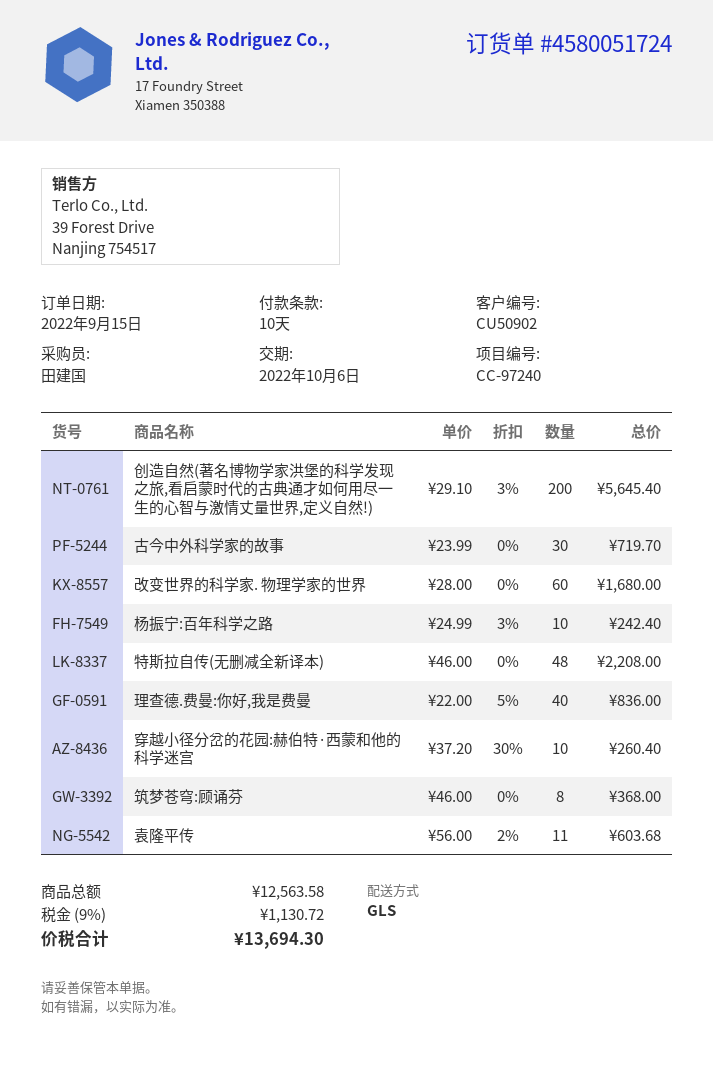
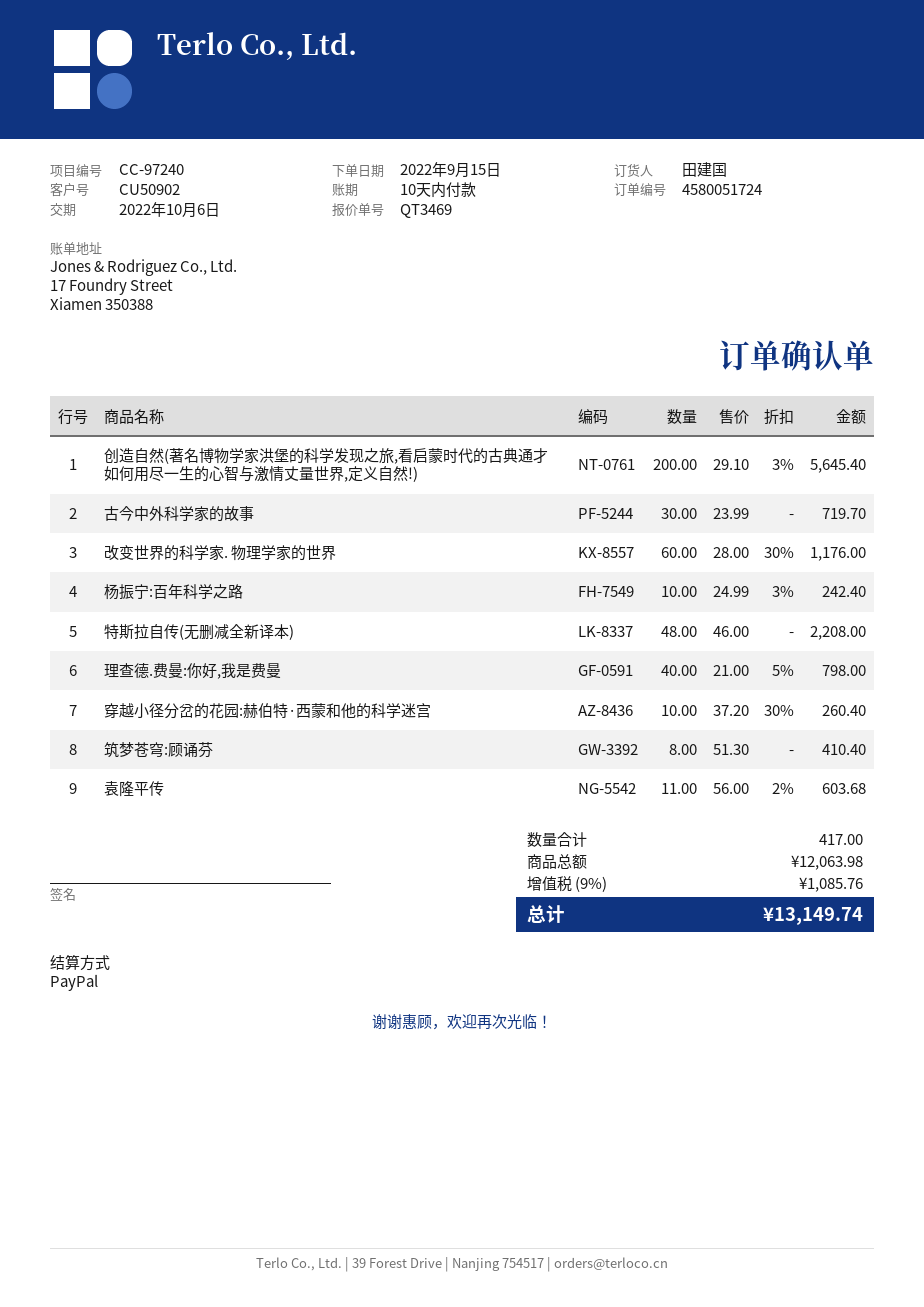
改变世界的科学家. 物理学家的世界: 60 x 28.00 = 1680.00 -> 60 x 28.00 - 30% = 1176.00
理查德.费曼:你好,我是费曼: 40 x 22.00 - 5% = 836.00 -> 40 x 21.00 - 5% = 798.00
筑梦苍穹:顾诵芬: 8 x 46.00 = 368.00 -> 8 x 51.30 = 410.40
subtotal: 12563.58 -> 12063.98
tax: 9% = 1130.72 -> 9% = 1085.76
total: 13694.30 -> 13149.74

